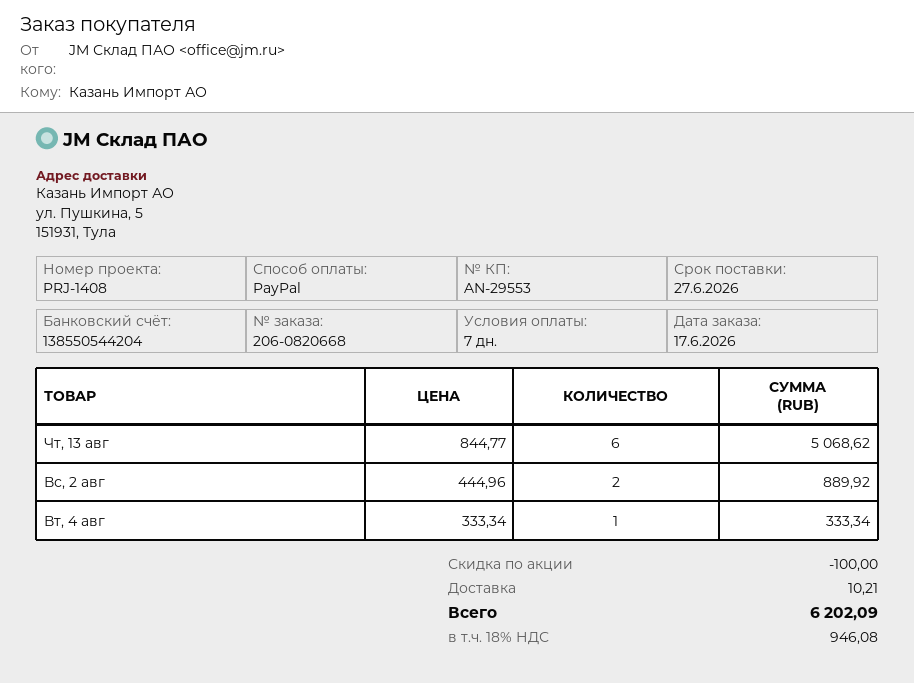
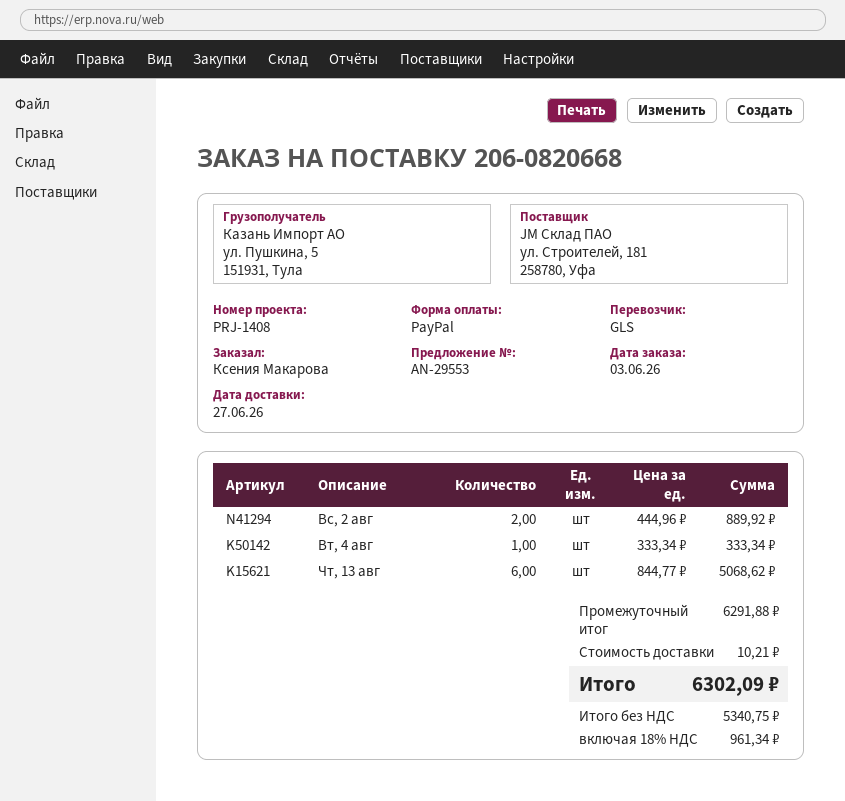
order date: 2026-06-17 -> 2026-06-03
discount: 100.00 -> none
tax: 18% = 946.08 -> 18% = 961.34
total: 6202.09 -> 6302.09

